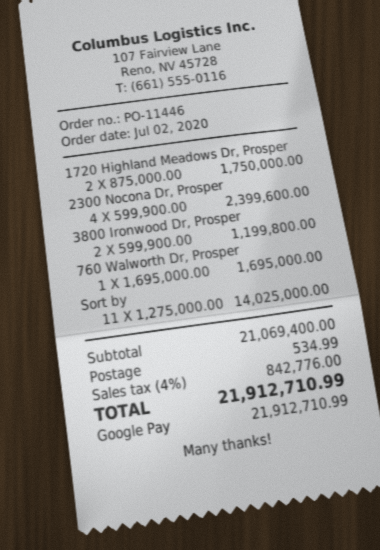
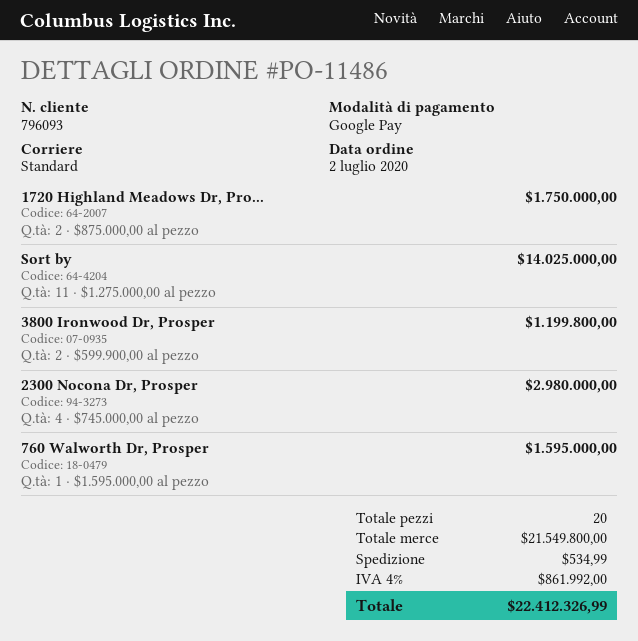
order number: PO-11446 -> PO-11486
2300 Nocona Dr, Prosper: 4 x 599900.00 = 2399600.00 -> 4 x 745000.00 = 2980000.00
760 Walworth Dr, Prosper: 1 x 1695000.00 = 1695000.00 -> 1 x 1595000.00 = 1595000.00
subtotal: 21069400.00 -> 21549800.00
tax: 4% = 842776.00 -> 4% = 861992.00
total: 21912710.99 -> 22412326.99

